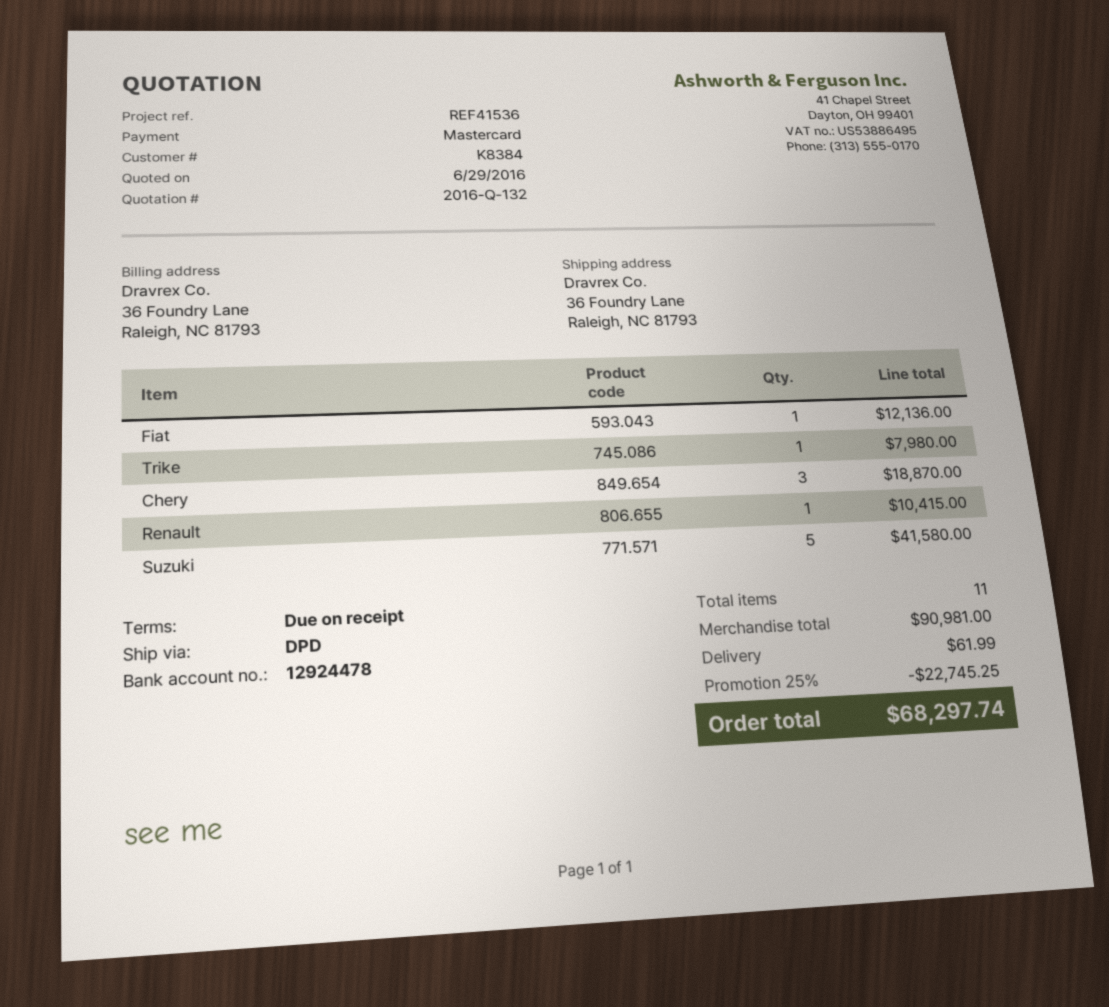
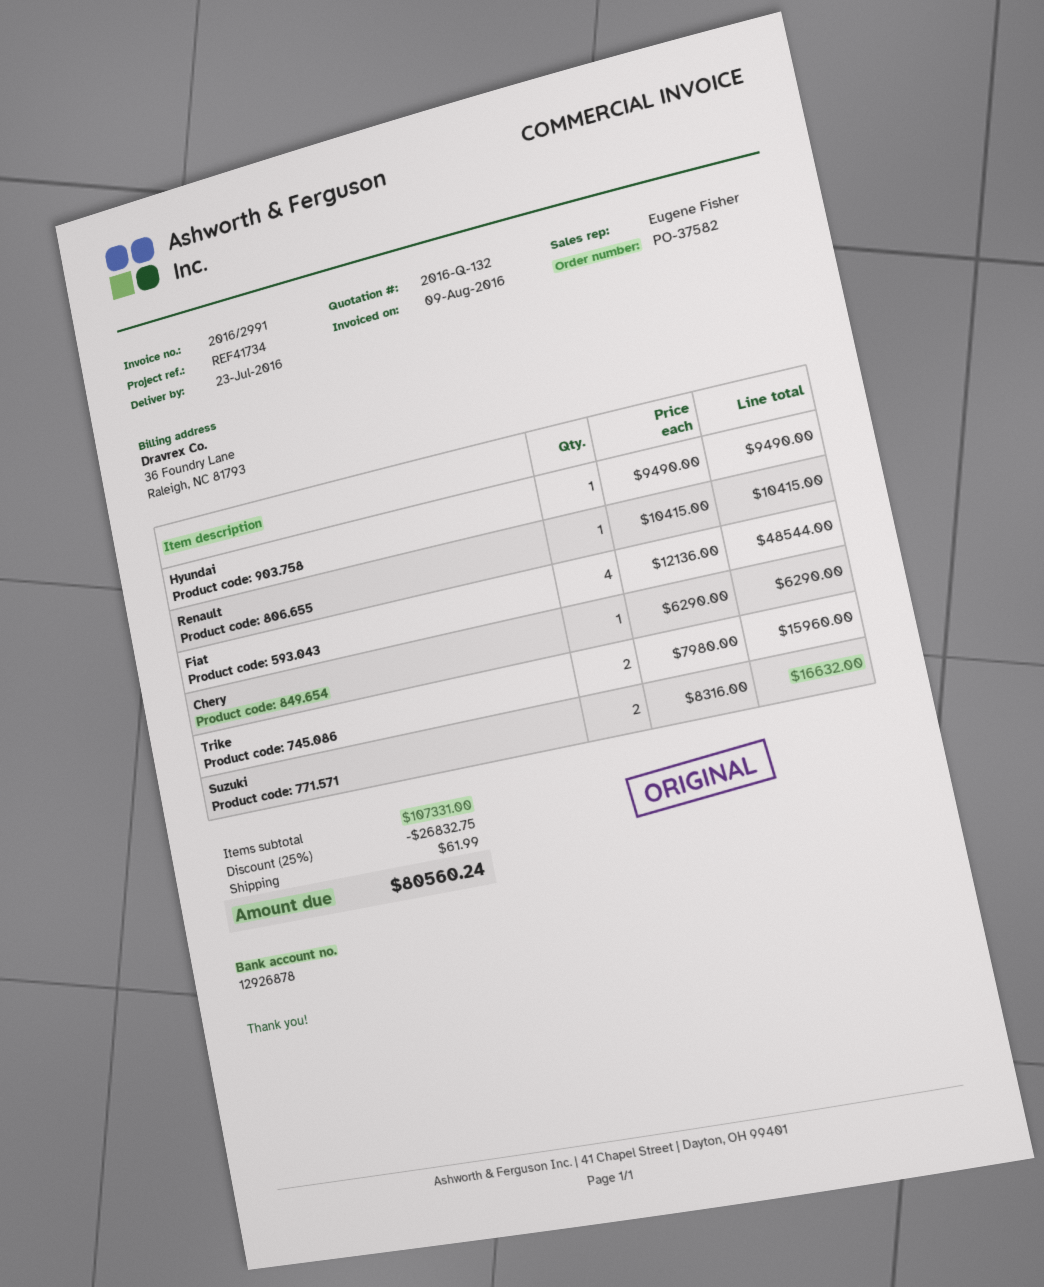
reference: REF41536 -> REF41734
bank account: 12924478 -> 12926878
Fiat: 1 for 12136.00 -> 4 for 48544.00
Trike: 1 for 7980.00 -> 2 for 15960.00
Chery: 3 for 18870.00 -> 1 for 6290.00
Suzuki: 5 for 41580.00 -> 2 for 16632.00
Hyundai: none -> 1 for 9490.00
subtotal: 90981.00 -> 107331.00
discount: 25% = 22745.25 -> 25% = 26832.75
total: 68297.74 -> 80560.24

